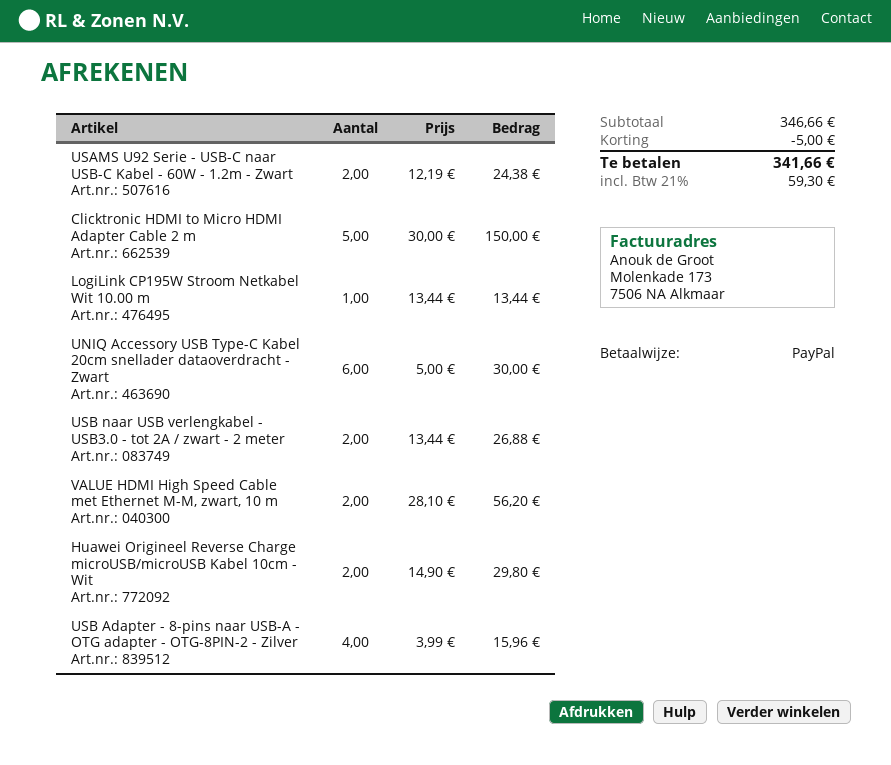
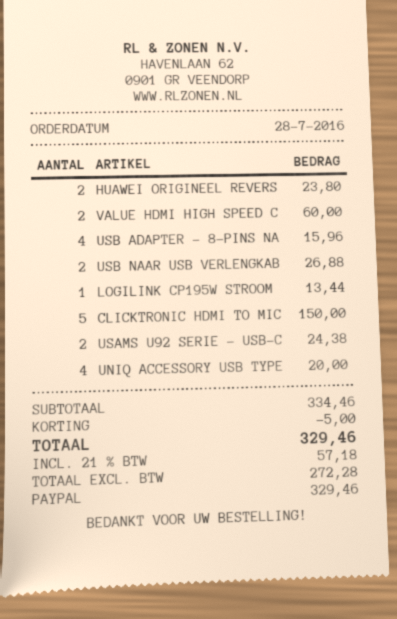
UNIQ Accessory USB Type-C Kabel 20cm snellader dataoverdracht - Zwart: 6 for 30.00 -> 4 for 20.00
VALUE HDMI High Speed Cable met Ethernet M-M, zwart, 10 m: 2 for 56.20 -> 2 for 60.00
Huawei Origineel Reverse Charge microUSB/microUSB Kabel 10cm - Wit: 2 for 29.80 -> 2 for 23.80
subtotal: 346.66 -> 334.46
tax: 21% = 59.30 -> 21% = 57.18
total: 341.66 -> 329.46

